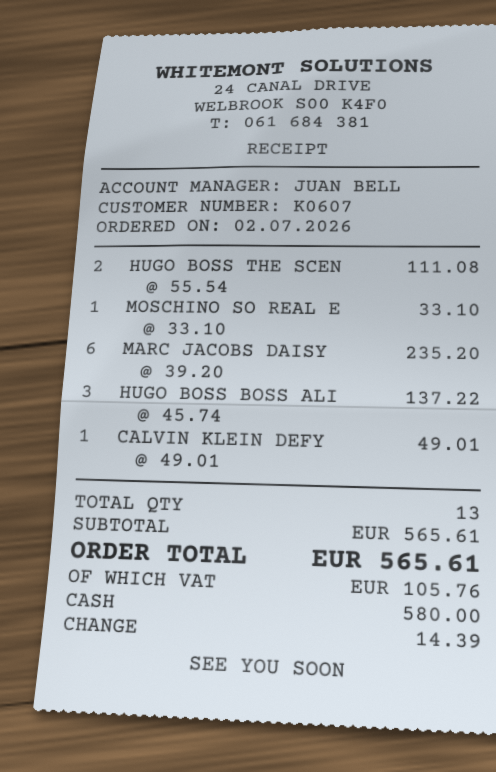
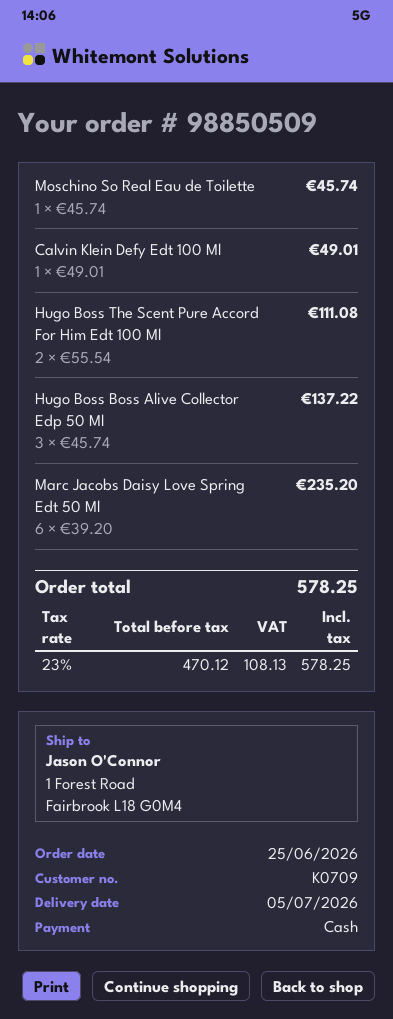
order date: 2026-07-02 -> 2026-06-25
customer number: K0607 -> K0709
MOSCHINO SO REAL E: 1 x 33.10 = 33.10 -> 1 x 45.74 = 45.74
tax: 105.76 -> 108.13
total: 565.61 -> 578.25

